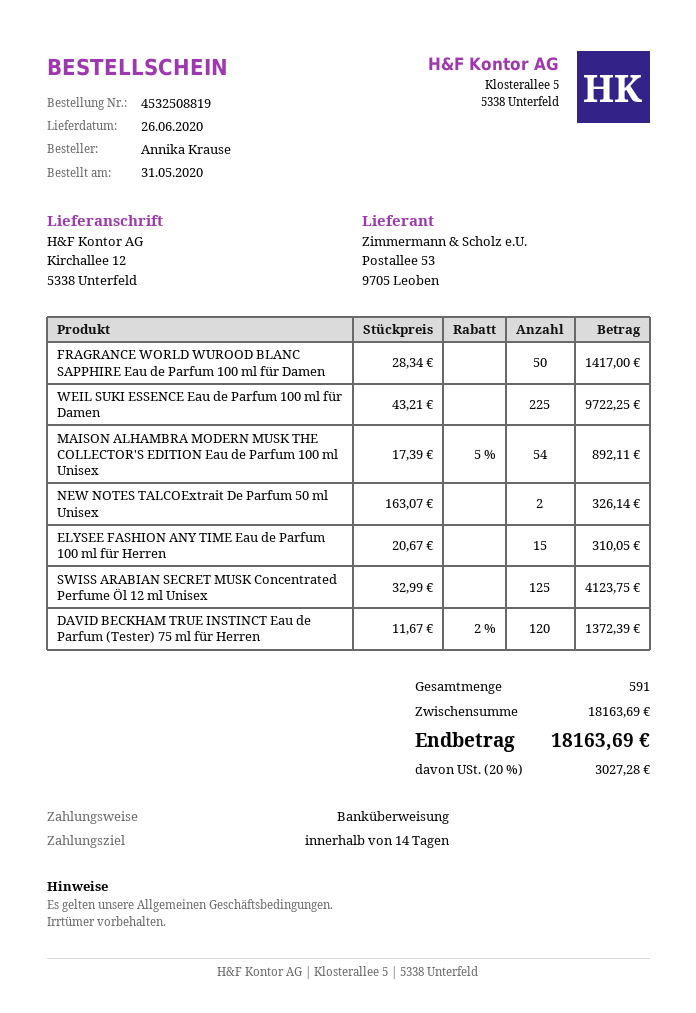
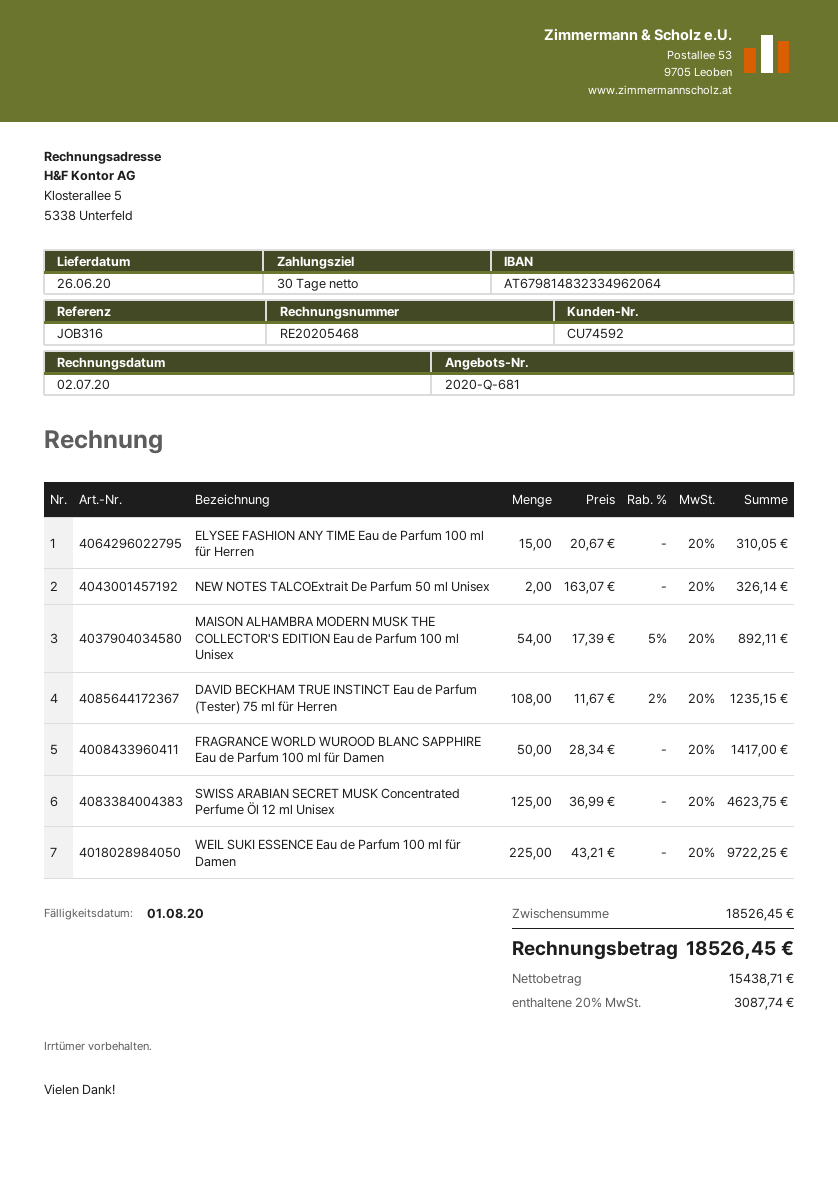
payment terms: 14 days -> 30 days
SWISS ARABIAN SECRET MUSK Concentrated Perfume Öl 12 ml Unisex: 125 x 32.99 = 4123.75 -> 125 x 36.99 = 4623.75
DAVID BECKHAM TRUE INSTINCT Eau de Parfum (Tester) 75 ml für Herren: 120 x 11.67 - 2% = 1372.39 -> 108 x 11.67 - 2% = 1235.15
subtotal: 18163.69 -> 18526.45
tax: 20% = 3027.28 -> 20% = 3087.74
total: 18163.69 -> 18526.45

